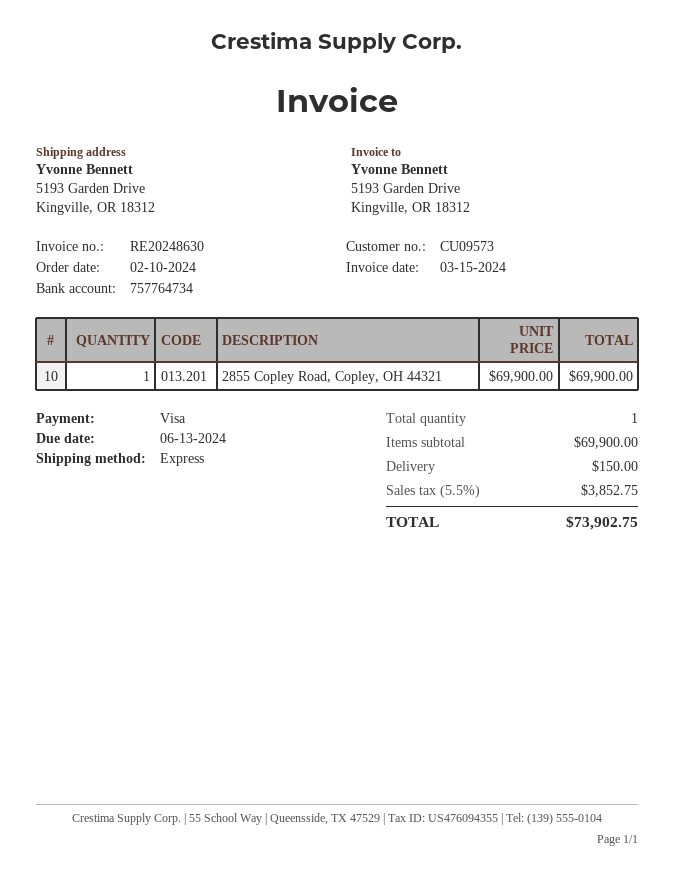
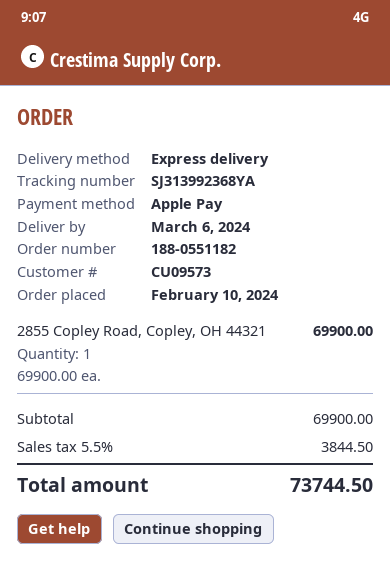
payment method: Visa -> Apple Pay
shipping: 150.00 -> none
tax: 5.5% = 3852.75 -> 5.5% = 3844.50
total: 73902.75 -> 73744.50

